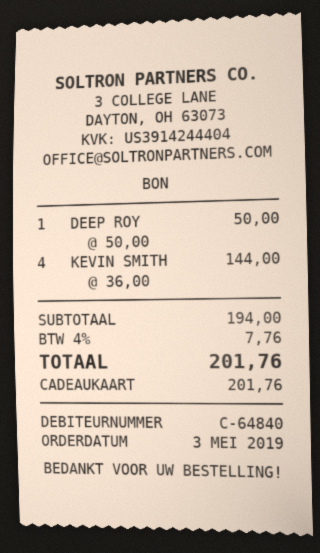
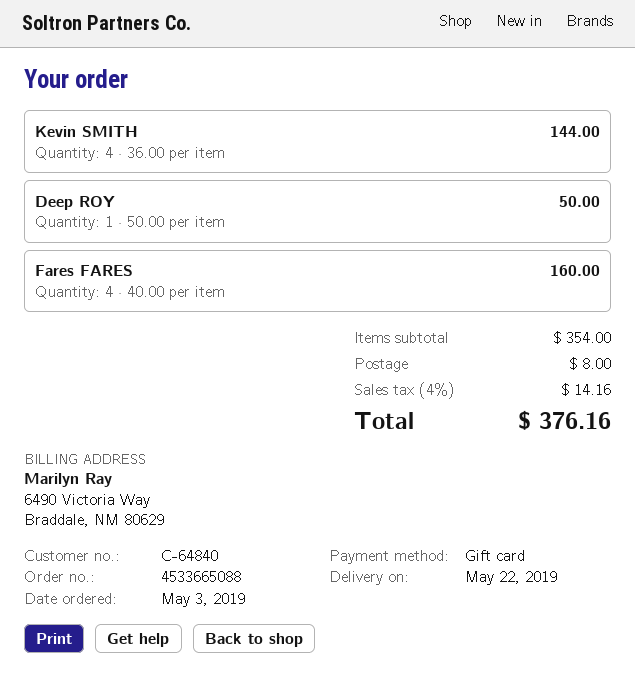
Fares FARES: none -> 4 x 40.00 = 160.00
subtotal: 194.00 -> 354.00
shipping: none -> 8.00
tax: 4% = 7.76 -> 4% = 14.16
total: 201.76 -> 376.16

